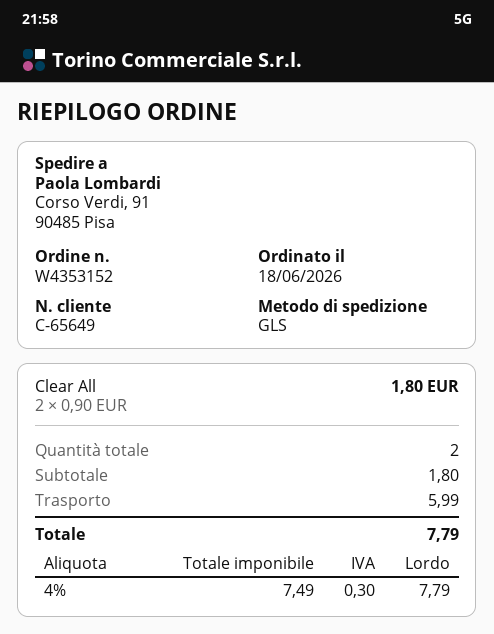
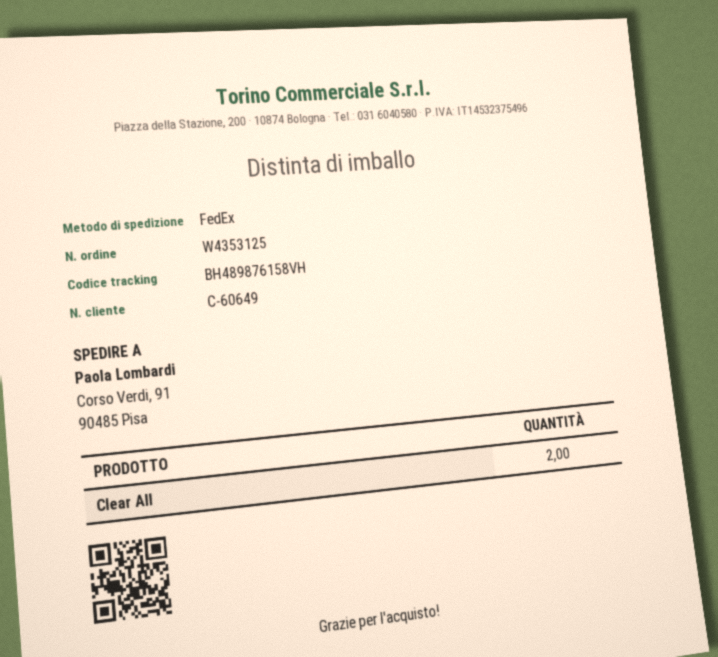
order number: W4353152 -> W4353125
customer number: C-65649 -> C-60649
shipping method: GLS -> FedEx

